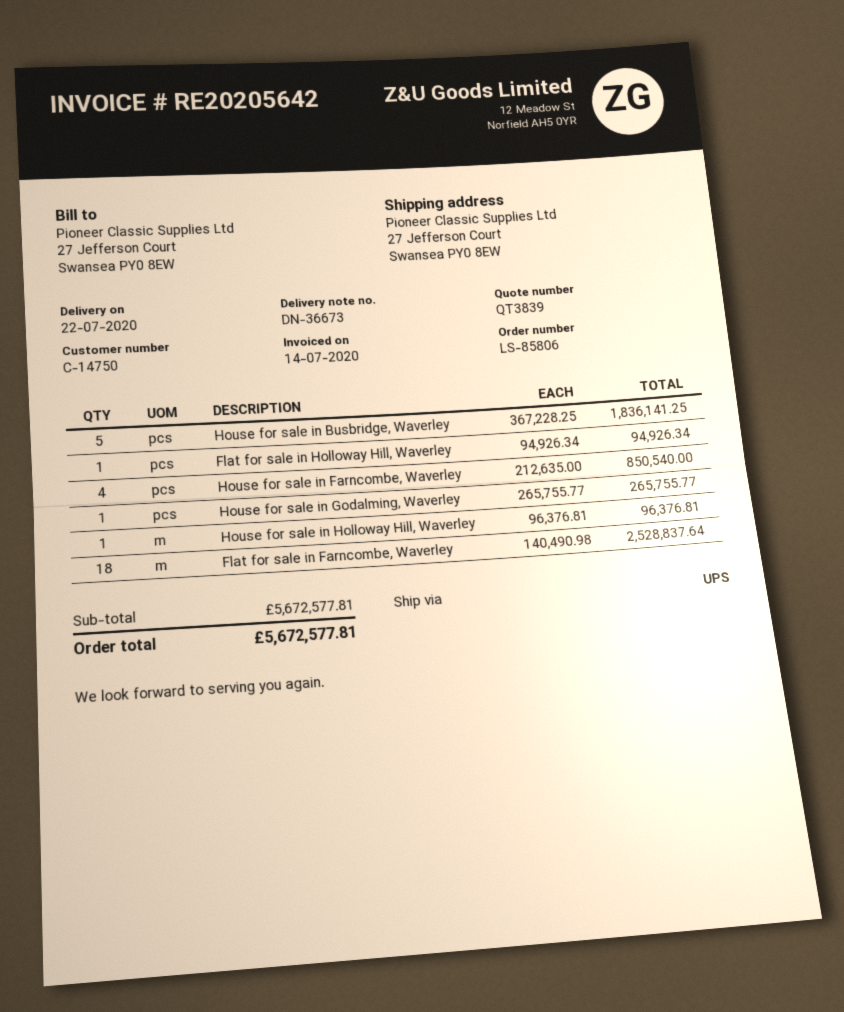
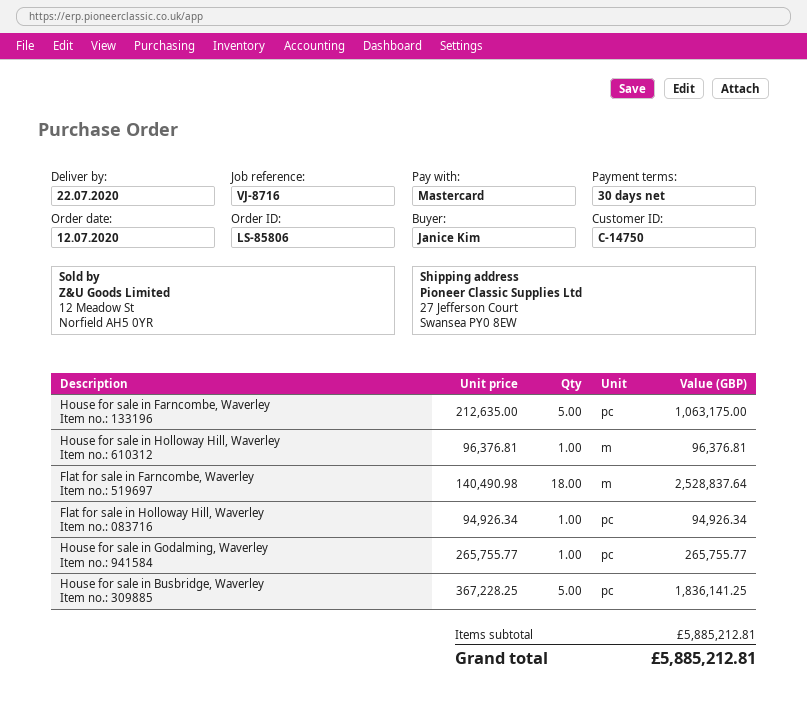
House for sale in Farncombe, Waverley: 4 x 212635.00 = 850540.00 -> 5 x 212635.00 = 1063175.00
subtotal: 5672577.81 -> 5885212.81
total: 5672577.81 -> 5885212.81

